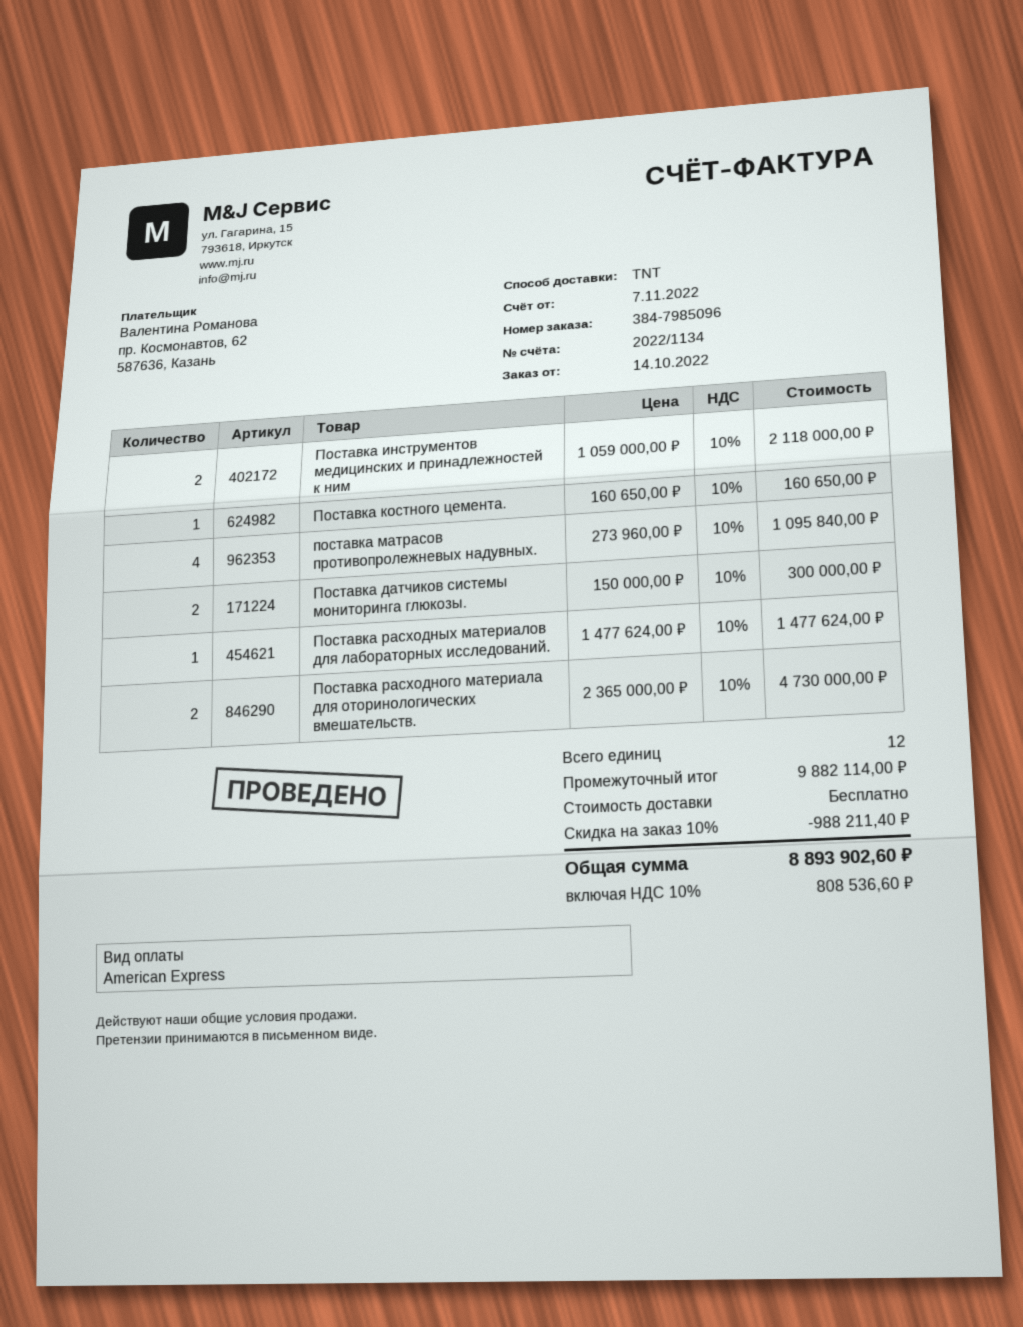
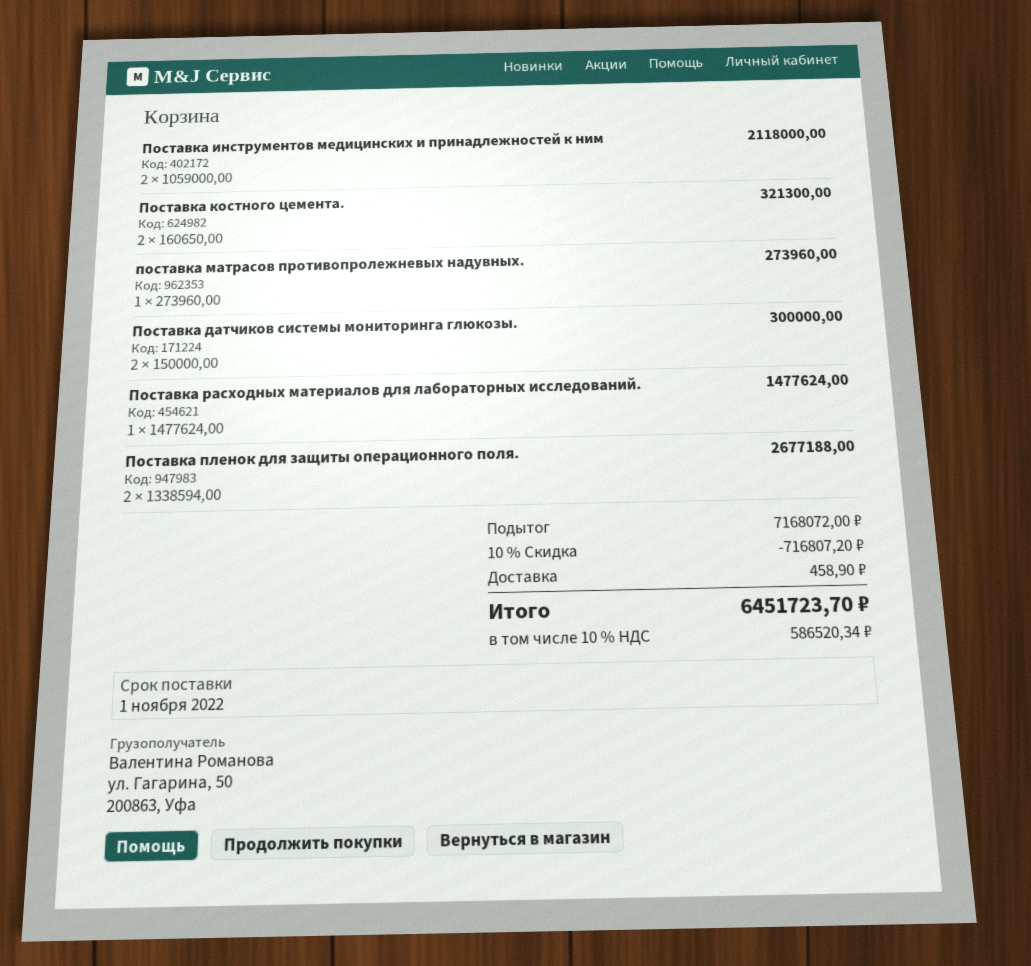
Поставка костного цемента.: 1 x 160650.00 = 160650.00 -> 2 x 160650.00 = 321300.00
поставка матрасов противопролежневых надувных.: 4 x 273960.00 = 1095840.00 -> 1 x 273960.00 = 273960.00
Поставка расходного материала для оторинологических вмешательств.: 2 x 2365000.00 = 4730000.00 -> none
Поставка пленок для защиты операционного поля.: none -> 2 x 1338594.00 = 2677188.00
subtotal: 9882114.00 -> 7168072.00
discount: 10% = 988211.40 -> 10% = 716807.20
shipping: 0.00 -> 458.90
tax: 10% = 808536.60 -> 10% = 586520.34
total: 8893902.60 -> 6451723.70

